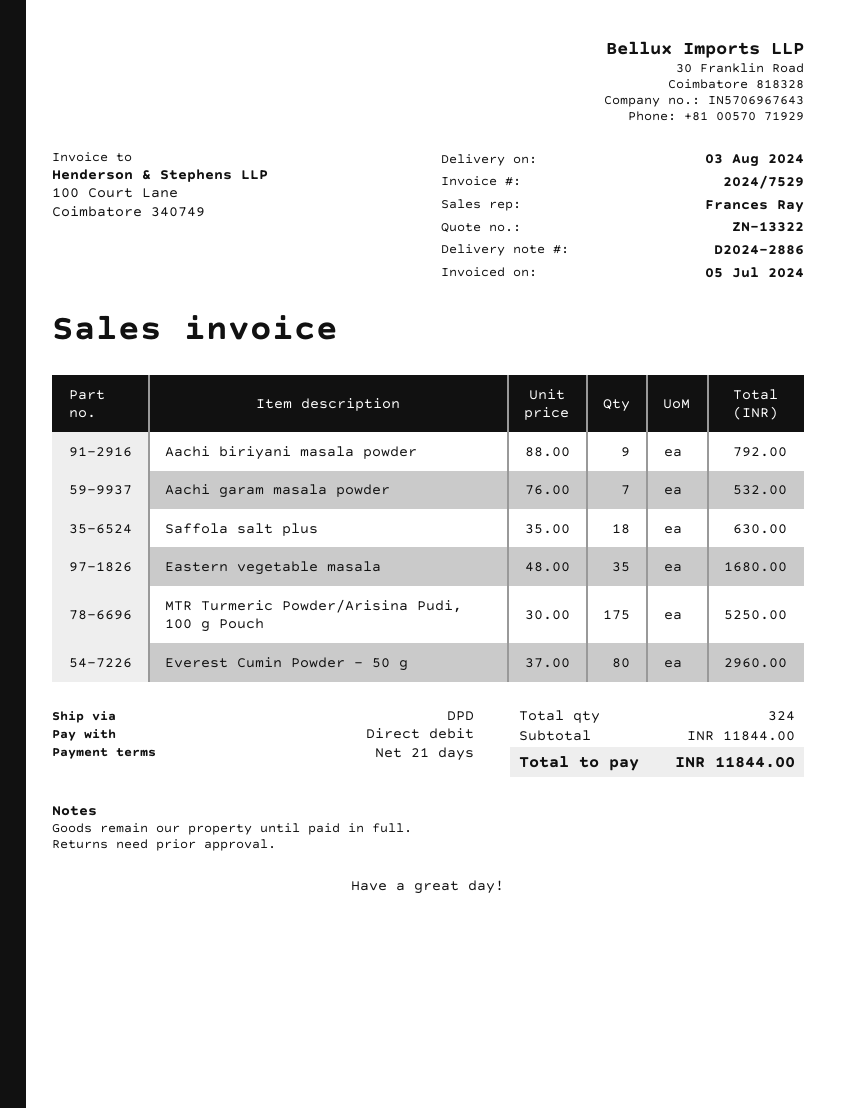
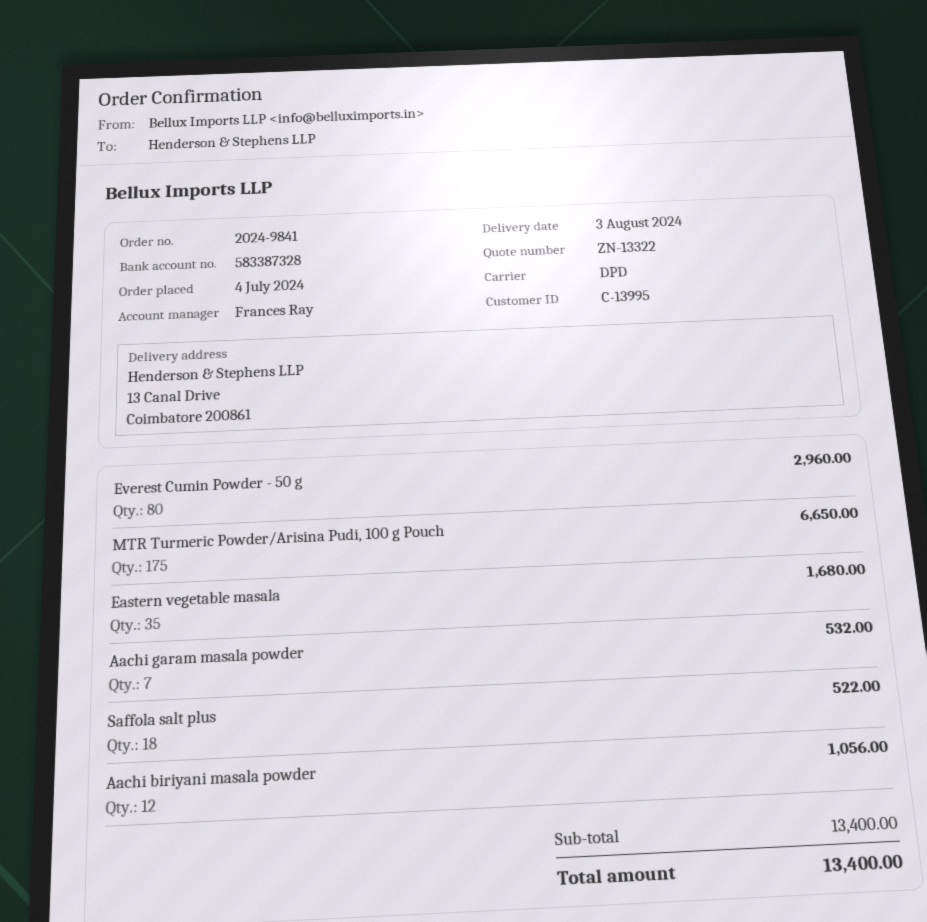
Aachi biriyani masala powder: 9 for 792.00 -> 12 for 1056.00
Saffola salt plus: 18 for 630.00 -> 18 for 522.00
MTR Turmeric Powder/Arisina Pudi, 100 g Pouch: 175 for 5250.00 -> 175 for 6650.00
subtotal: 11844.00 -> 13400.00
total: 11844.00 -> 13400.00

